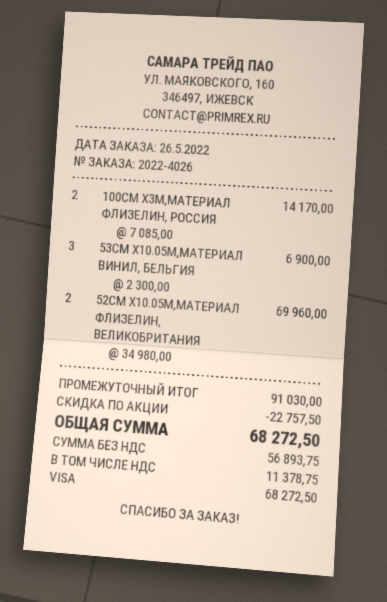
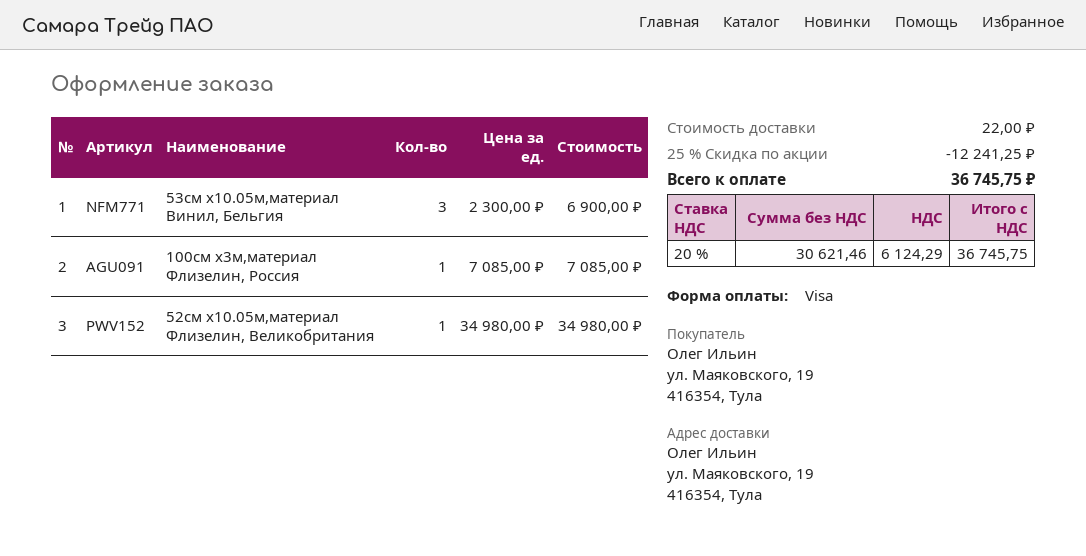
100СМ X3М,МАТЕРИАЛ ФЛИЗЕЛИН, РОССИЯ: 2 x 7085.00 = 14170.00 -> 1 x 7085.00 = 7085.00
52СМ X10.05М,МАТЕРИАЛ ФЛИЗЕЛИН, ВЕЛИКОБРИТАНИЯ: 2 x 34980.00 = 69960.00 -> 1 x 34980.00 = 34980.00
discount: 22757.50 -> 12241.25
shipping: none -> 22.00
net: 56893.75 -> 30621.46
tax: 11378.75 -> 6124.29
total: 68272.50 -> 36745.75

